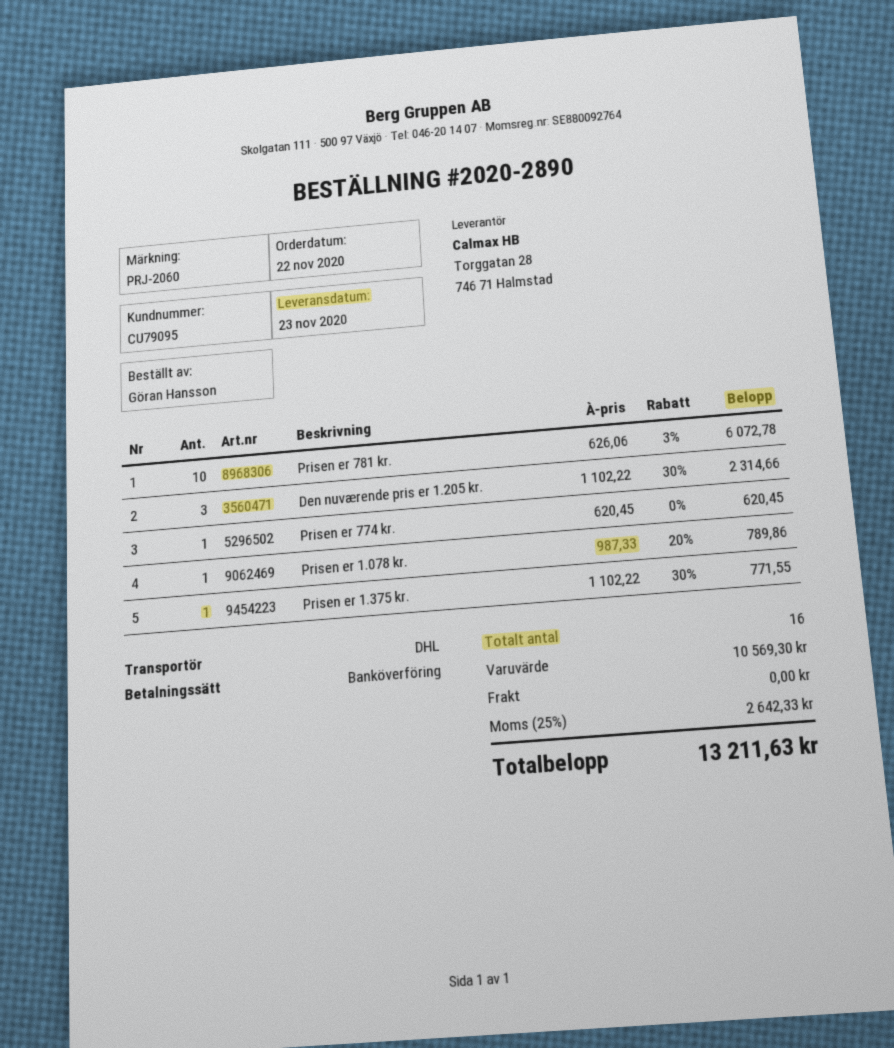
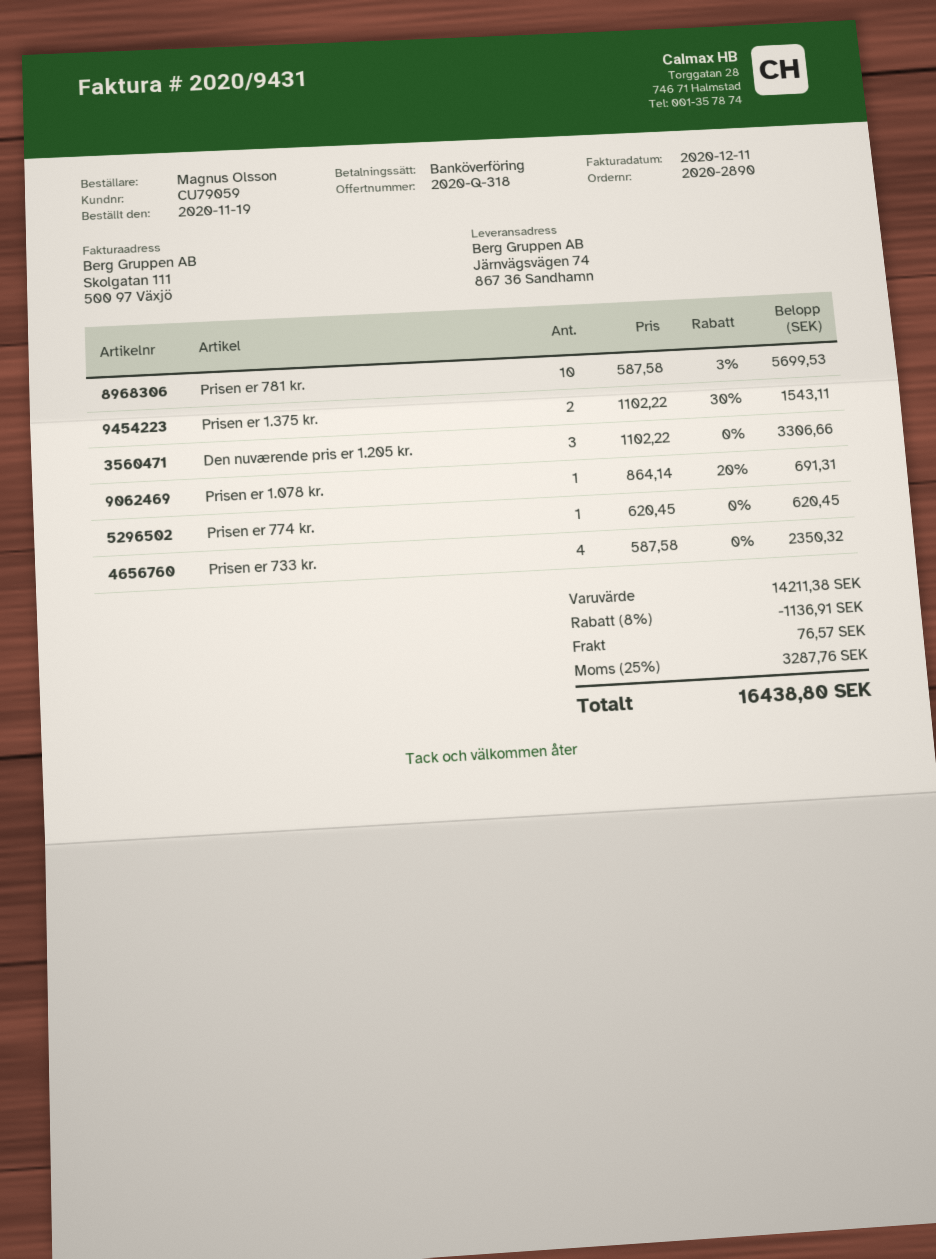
order date: 2020-11-22 -> 2020-11-19
customer number: CU79095 -> CU79059
ordered by: Göran Hansson -> Magnus Olsson
Prisen er 781 kr.: 10 x 626.06 - 3% = 6072.78 -> 10 x 587.58 - 3% = 5699.53
Den nuværende pris er 1.205 kr.: 3 x 1102.22 - 30% = 2314.66 -> 3 x 1102.22 = 3306.66
Prisen er 1.078 kr.: 1 x 987.33 - 20% = 789.86 -> 1 x 864.14 - 20% = 691.31
Prisen er 1.375 kr.: 1 x 1102.22 - 30% = 771.55 -> 2 x 1102.22 - 30% = 1543.11
Prisen er 733 kr.: none -> 4 x 587.58 = 2350.32
subtotal: 10569.30 -> 14211.38
discount: none -> 8% = 1136.91
shipping: 0.00 -> 76.57
tax: 25% = 2642.33 -> 25% = 3287.76
total: 13211.63 -> 16438.80

